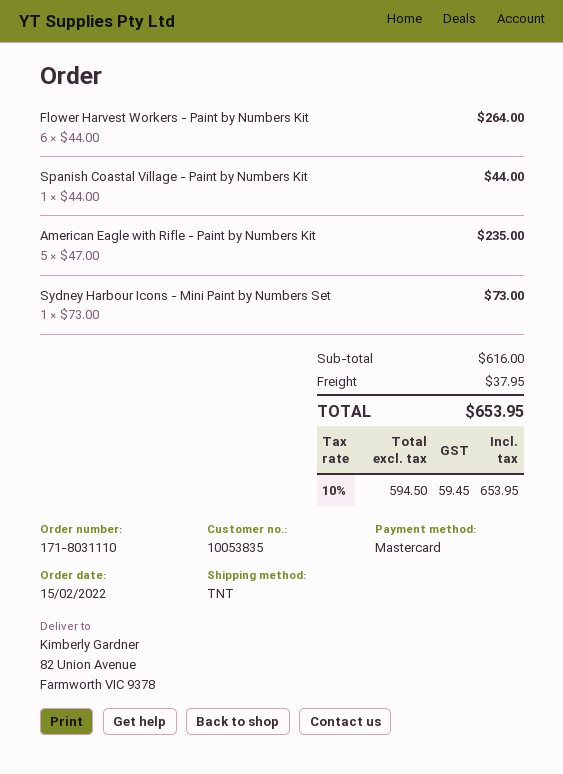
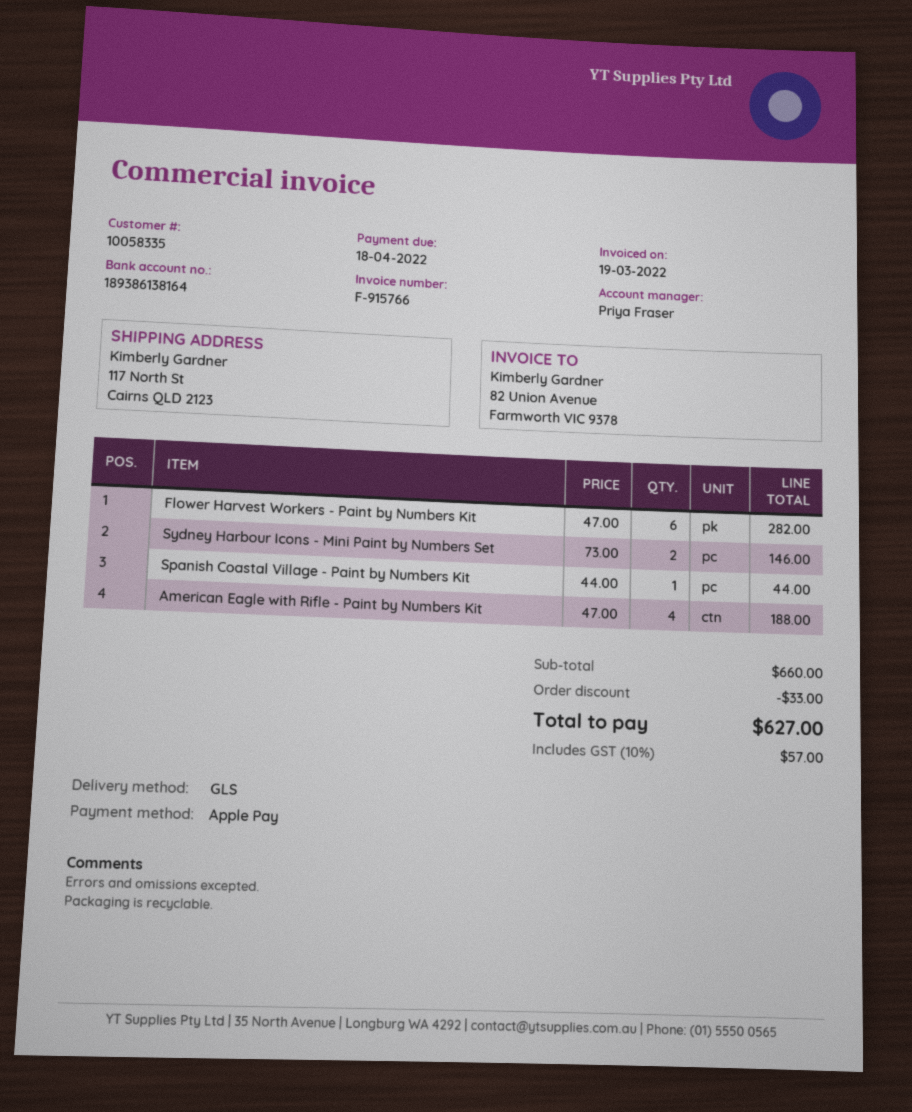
customer number: 10053835 -> 10058335
payment method: Mastercard -> Apple Pay
shipping method: TNT -> GLS
ship to: 82 Union Avenue, Farmworth VIC 9378 -> 117 North St, Cairns QLD 2123
Flower Harvest Workers - Paint by Numbers Kit: 6 x 44.00 = 264.00 -> 6 x 47.00 = 282.00
American Eagle with Rifle - Paint by Numbers Kit: 5 x 47.00 = 235.00 -> 4 x 47.00 = 188.00
Sydney Harbour Icons - Mini Paint by Numbers Set: 1 x 73.00 = 73.00 -> 2 x 73.00 = 146.00
subtotal: 616.00 -> 660.00
discount: none -> 33.00
shipping: 37.95 -> none
tax: 10% = 59.45 -> 10% = 57.00
total: 653.95 -> 627.00

